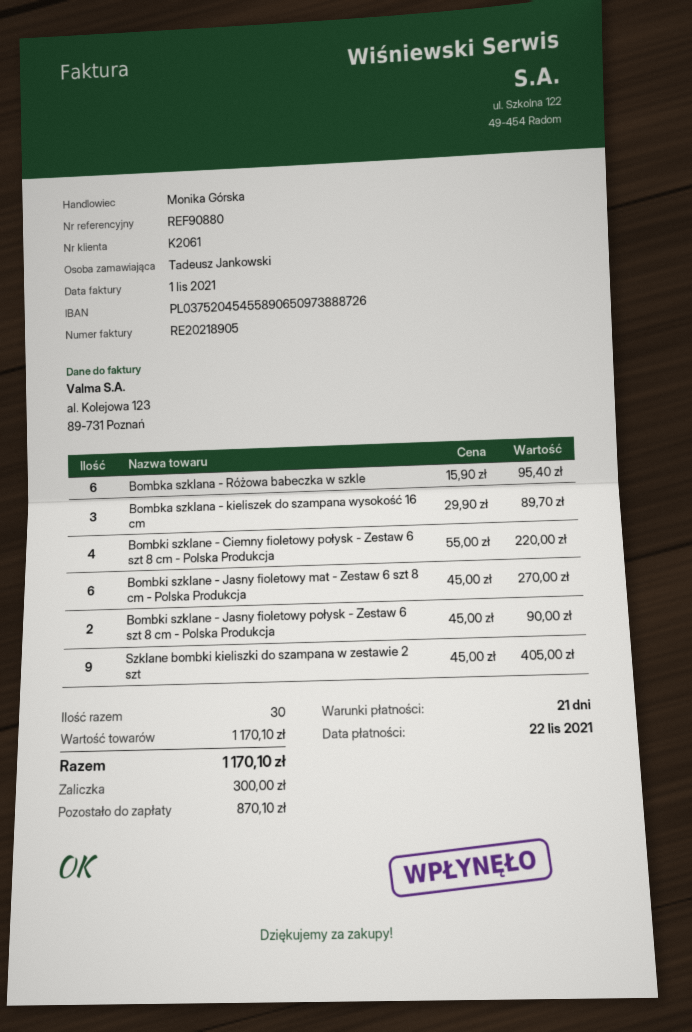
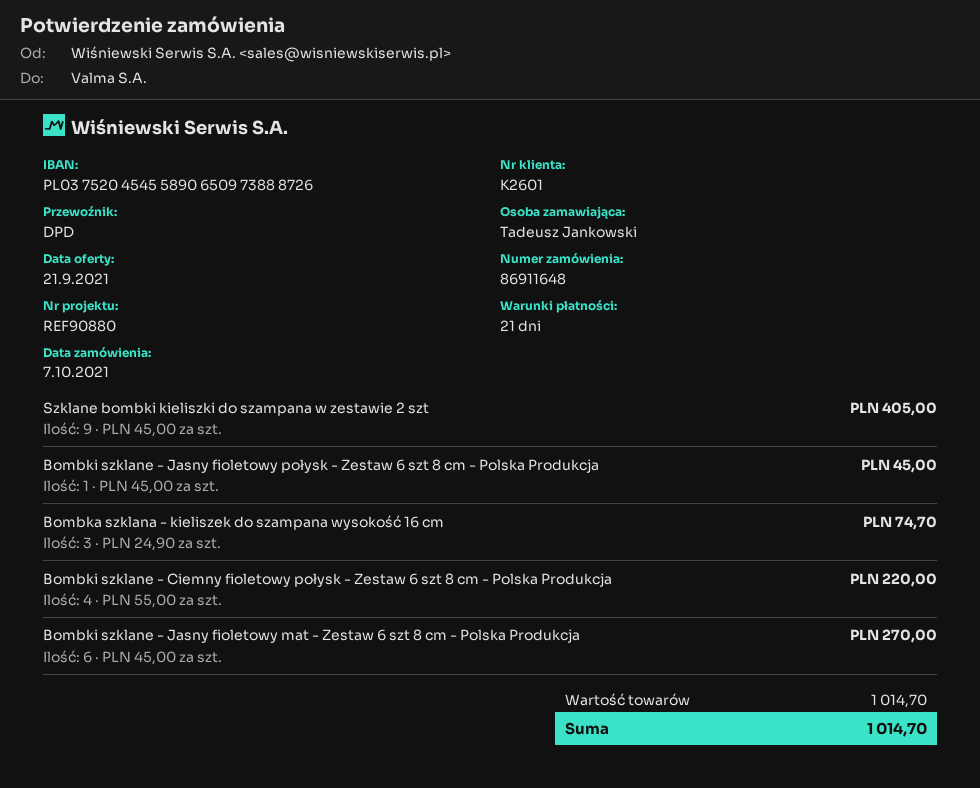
customer number: K2061 -> K2601
Bombka szklana - Różowa babeczka w szkle: 6 x 15.90 = 95.40 -> none
Bombka szklana - kieliszek do szampana wysokość 16 cm: 3 x 29.90 = 89.70 -> 3 x 24.90 = 74.70
Bombki szklane - Jasny fioletowy połysk - Zestaw 6 szt 8 cm - Polska Produkcja: 2 x 45.00 = 90.00 -> 1 x 45.00 = 45.00
subtotal: 1170.10 -> 1014.70
total: 1170.10 -> 1014.70

